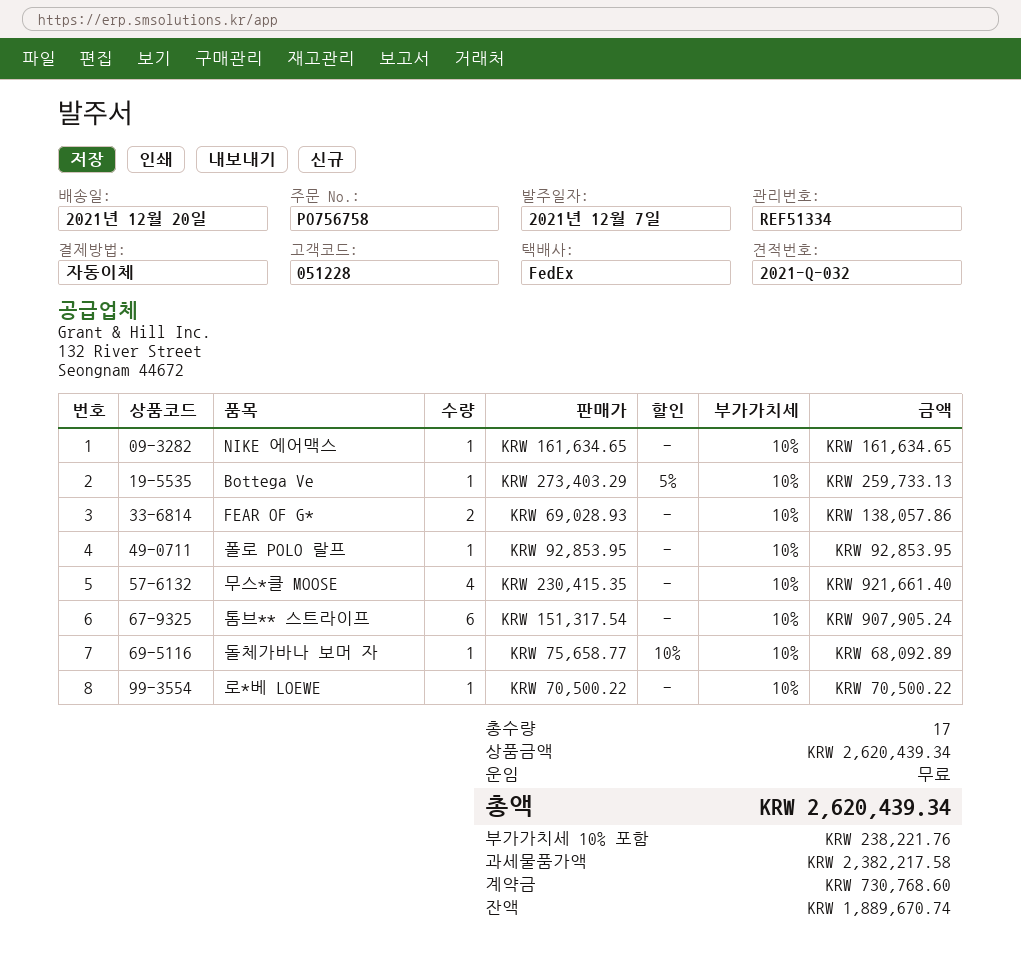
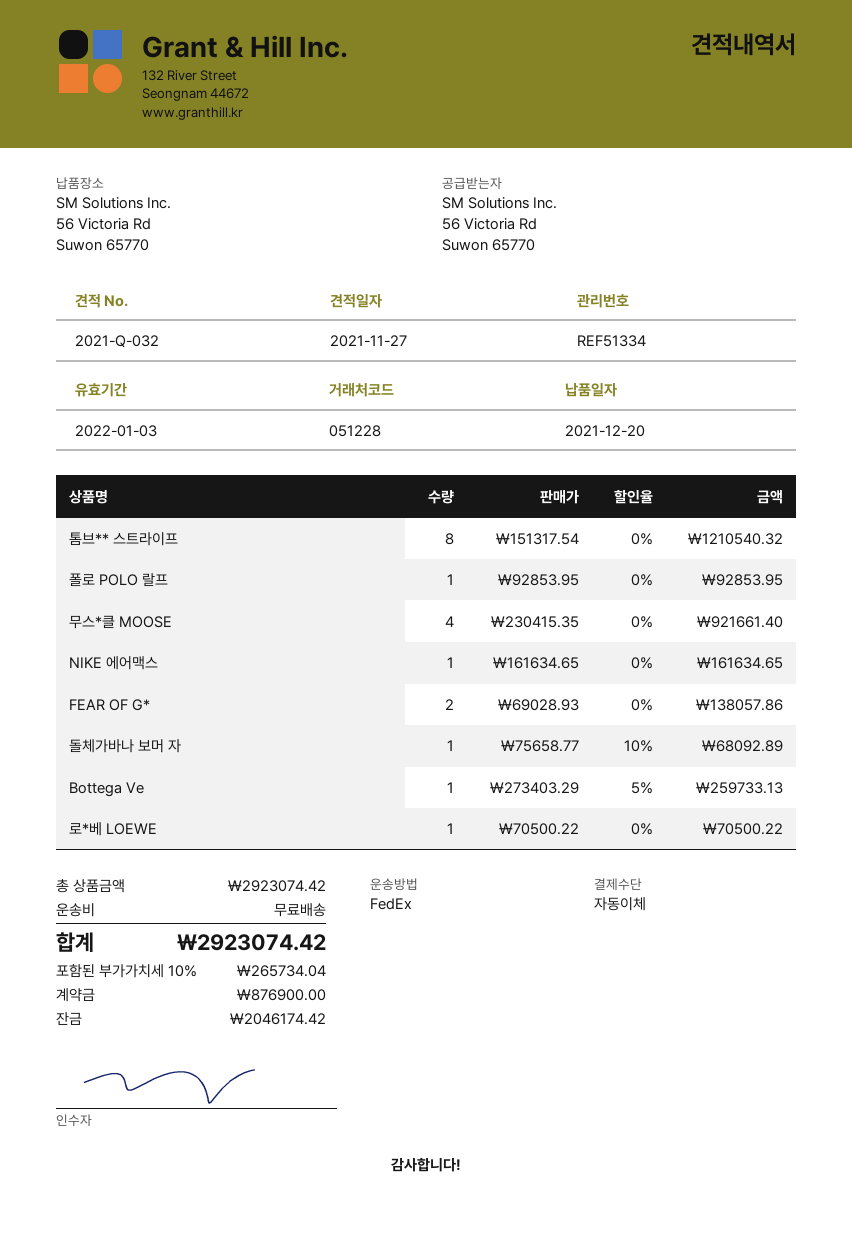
톰브** 스트라이프: 6 x 151317.54 = 907905.24 -> 8 x 151317.54 = 1210540.32
subtotal: 2620439.34 -> 2923074.42
tax: 10% = 238221.76 -> 10% = 265734.04
total: 2620439.34 -> 2923074.42
deposit: 730768.60 -> 876900.00
balance: 1889670.74 -> 2046174.42

